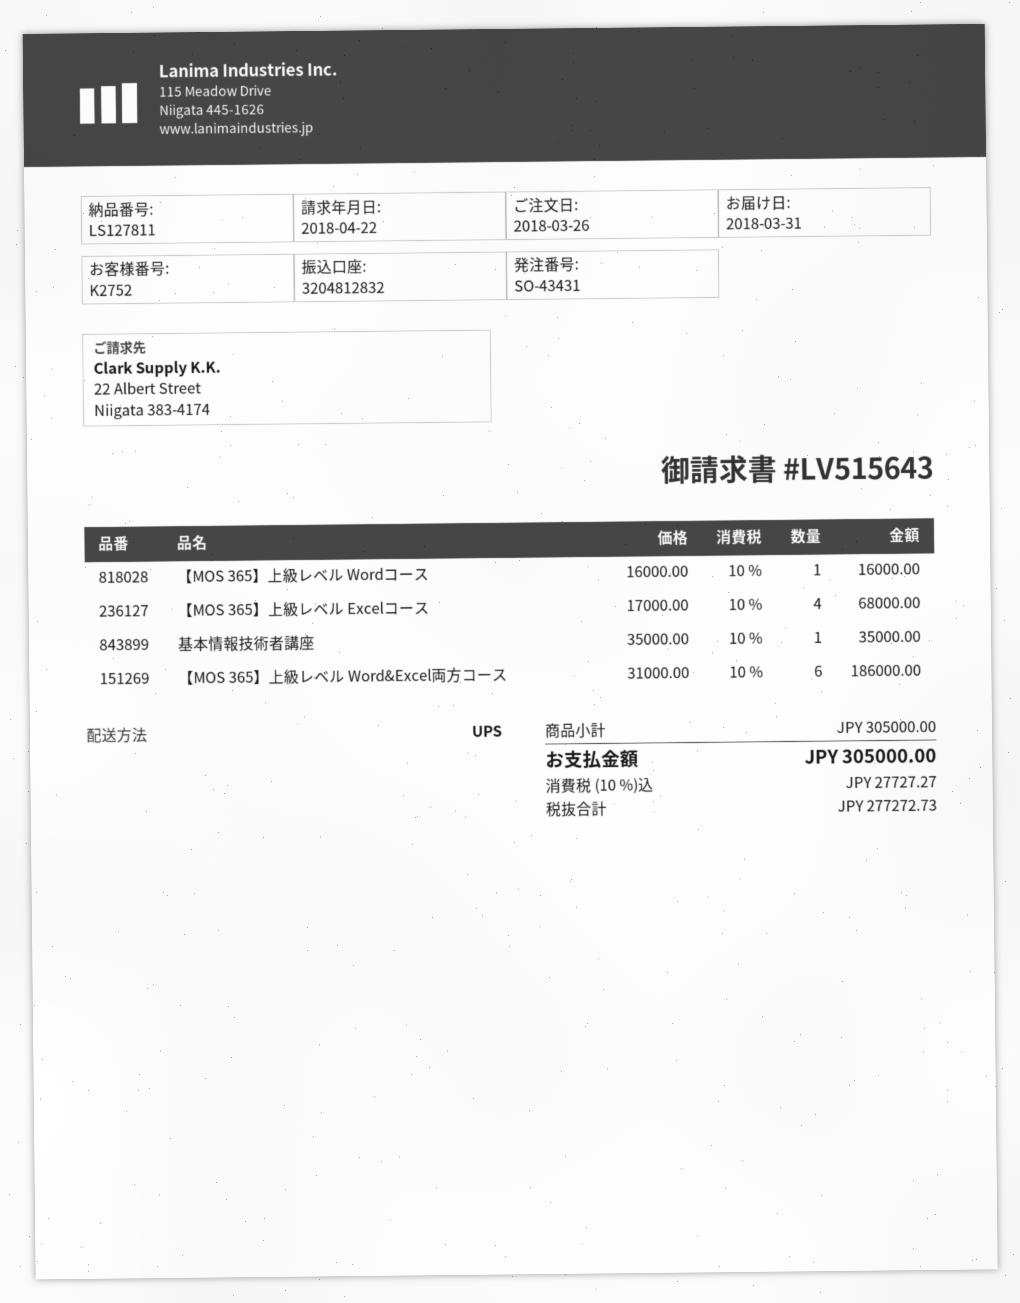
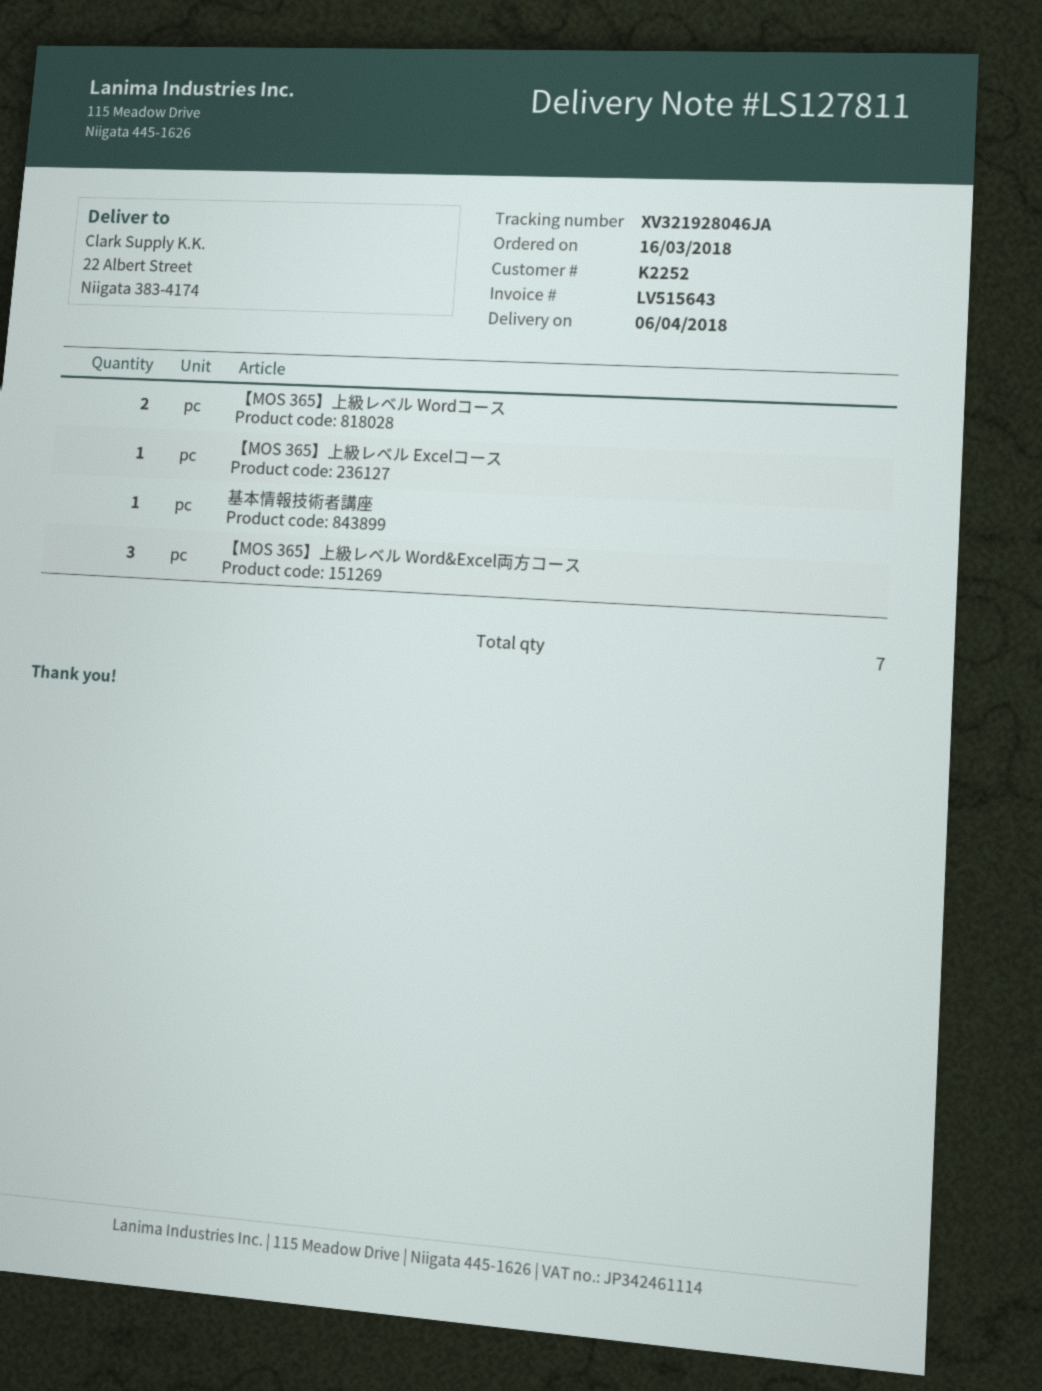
order date: 2018-03-26 -> 2018-03-16
delivery date: 2018-03-31 -> 2018-04-06
customer number: K2752 -> K2252
【MOS 365】上級レベル Wordコース: 1 -> 2
【MOS 365】上級レベル Excelコース: 4 -> 1
【MOS 365】上級レベル Word&Excel両方コース: 6 -> 3

